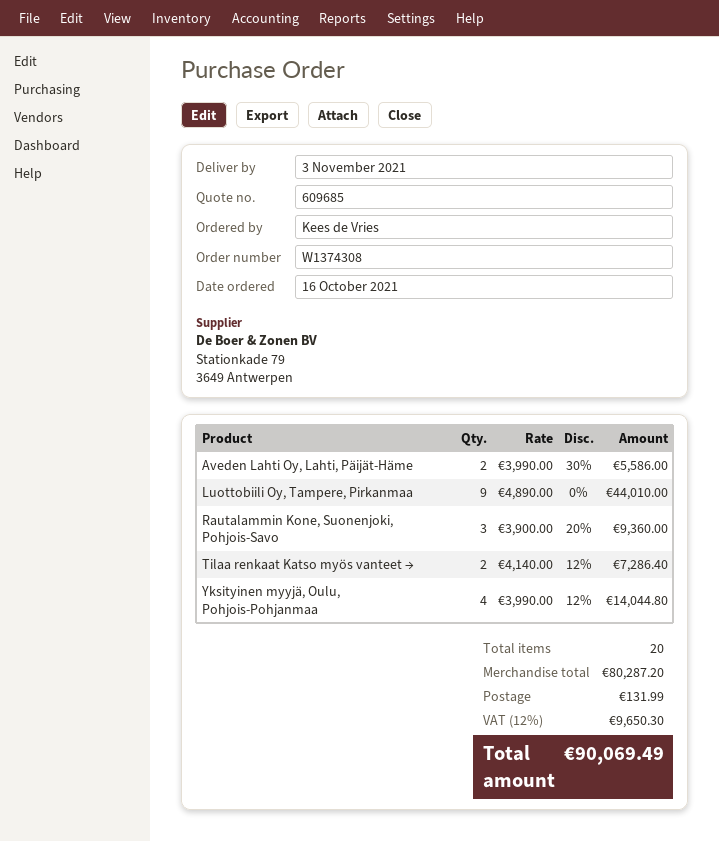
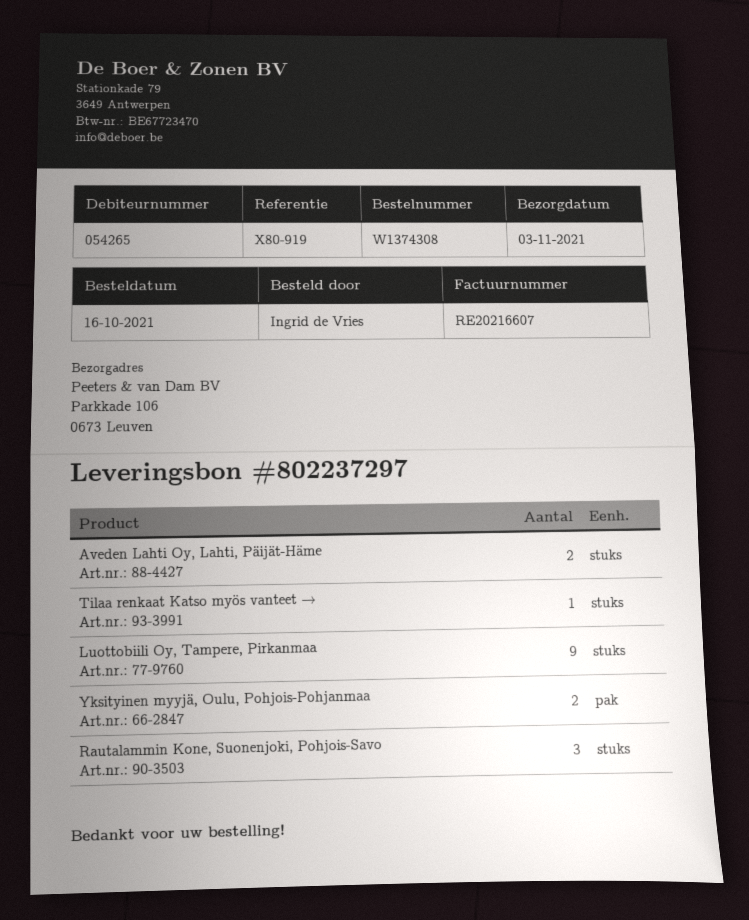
ordered by: Kees de Vries -> Ingrid de Vries
Tilaa renkaat Katso myös vanteet →: 2 -> 1
Yksityinen myyjä, Oulu, Pohjois-Pohjanmaa: 4 -> 2

